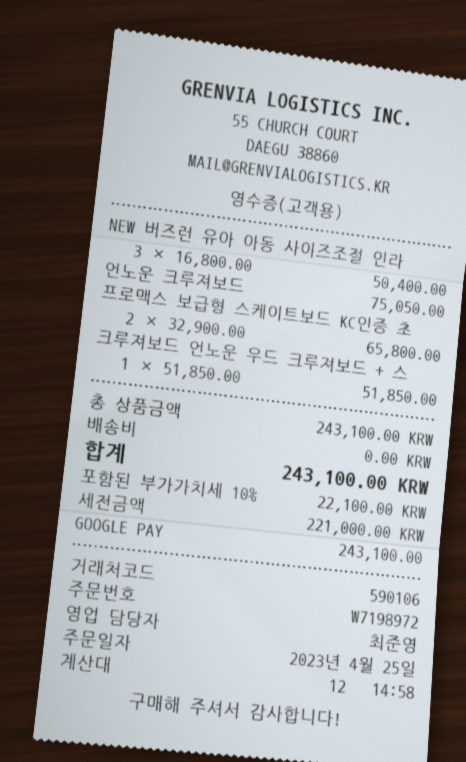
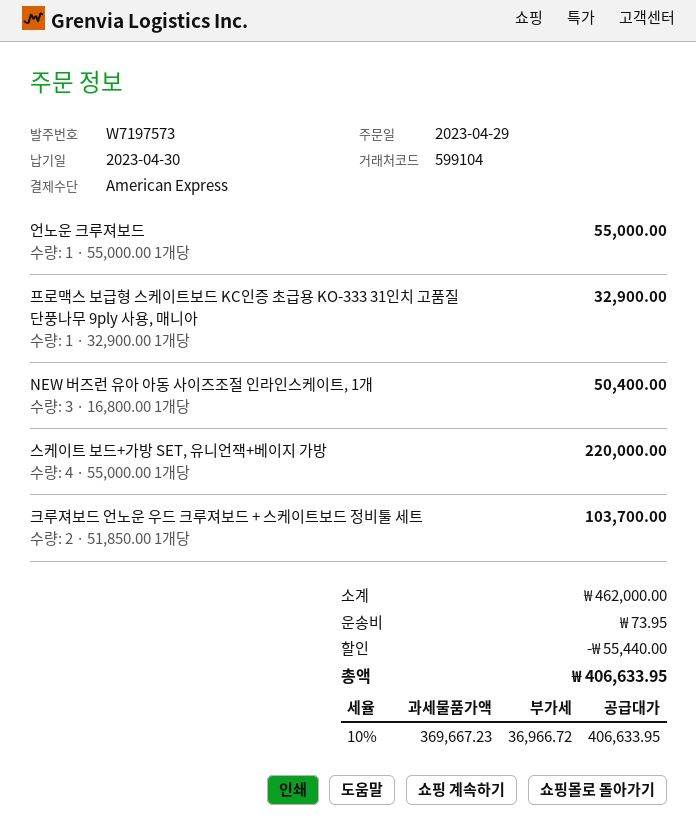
order number: W7198972 -> W7197573
order date: 2023-04-25 -> 2023-04-29
customer number: 590106 -> 599104
payment method: Google Pay -> American Express
언노운 크루져보드: 1 x 75050.00 = 75050.00 -> 1 x 55000.00 = 55000.00
프로맥스 보급형 스케이트보드 KC인증 초: 2 x 32900.00 = 65800.00 -> 1 x 32900.00 = 32900.00
크루져보드 언노운 우드 크루져보드 + 스: 1 x 51850.00 = 51850.00 -> 2 x 51850.00 = 103700.00
스케이트 보드+가방 SET, 유니언잭+베이지 가방: none -> 4 x 55000.00 = 220000.00
subtotal: 243100.00 -> 462000.00
discount: none -> 55440.00
shipping: 0.00 -> 73.95
net: 221000.00 -> 369667.23
tax: 10% = 22100.00 -> 10% = 36966.72
total: 243100.00 -> 406633.95

